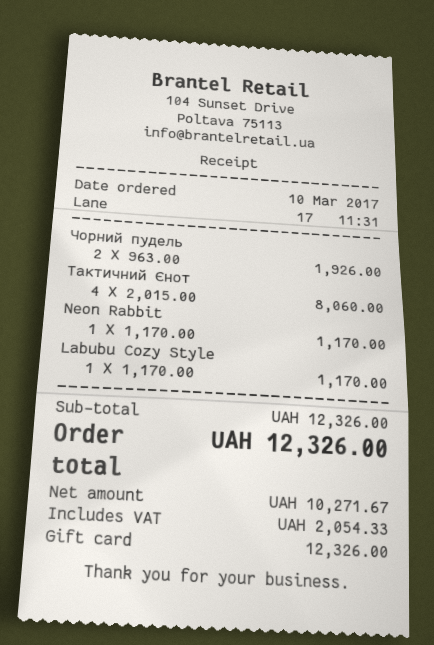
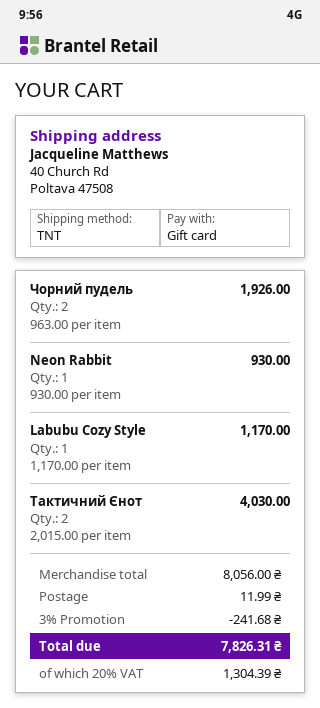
Тактичний Єнот: 4 x 2015.00 = 8060.00 -> 2 x 2015.00 = 4030.00
Neon Rabbit: 1 x 1170.00 = 1170.00 -> 1 x 930.00 = 930.00
subtotal: 12326.00 -> 8056.00
discount: none -> 3% = 241.68
shipping: none -> 11.99
tax: 2054.33 -> 1304.39
total: 12326.00 -> 7826.31

